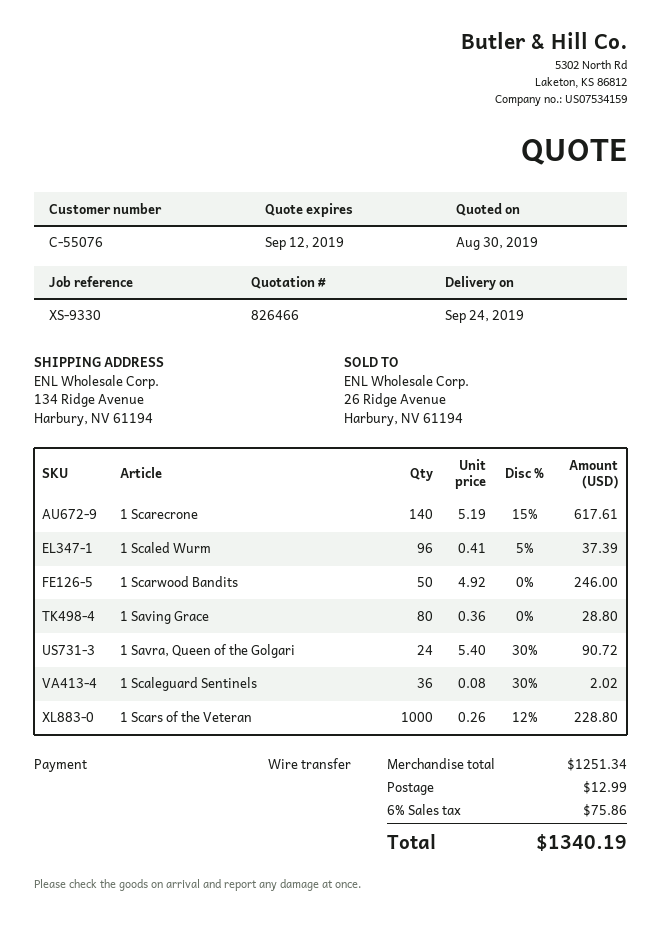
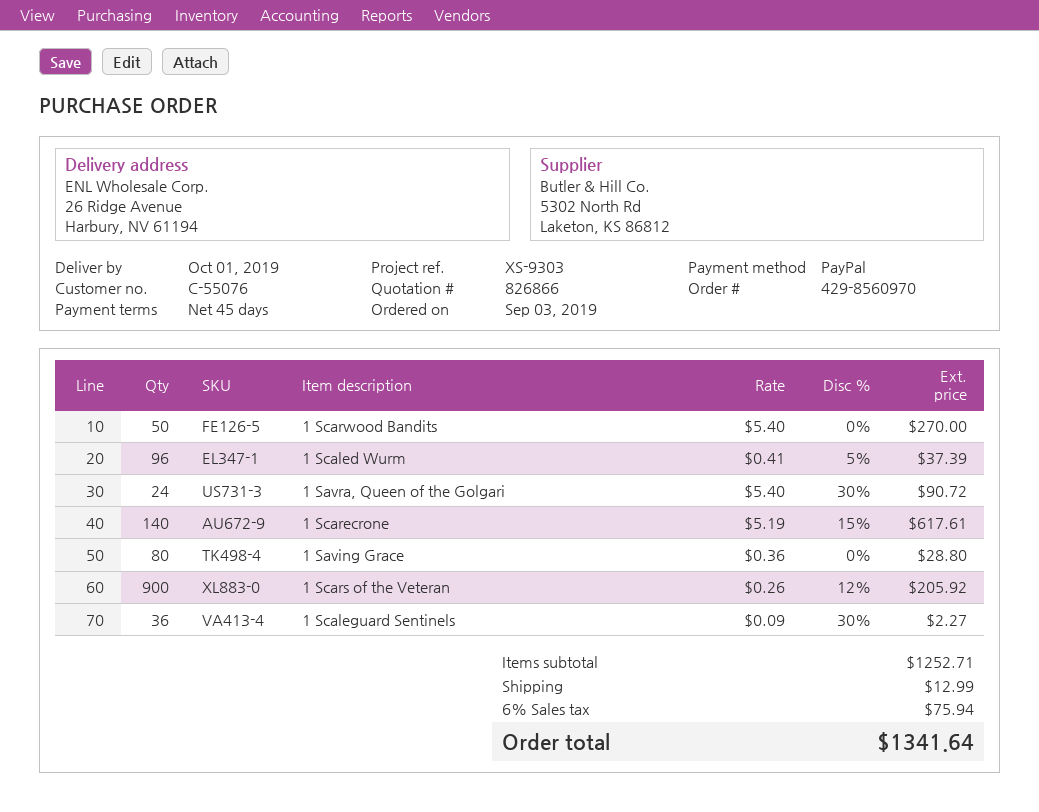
quote number: 826466 -> 826866
delivery date: 2019-09-24 -> 2019-10-01
reference: XS-9330 -> XS-9303
payment method: bank transfer -> PayPal
ship to: 134 Ridge Avenue, Harbury, NV 61194 -> 26 Ridge Avenue, Harbury, NV 61194
1 Scarwood Bandits: 50 x 4.92 = 246.00 -> 50 x 5.40 = 270.00
1 Scaleguard Sentinels: 36 x 0.08 - 30% = 2.02 -> 36 x 0.09 - 30% = 2.27
1 Scars of the Veteran: 1000 x 0.26 - 12% = 228.80 -> 900 x 0.26 - 12% = 205.92
subtotal: 1251.34 -> 1252.71
tax: 6% = 75.86 -> 6% = 75.94
total: 1340.19 -> 1341.64

